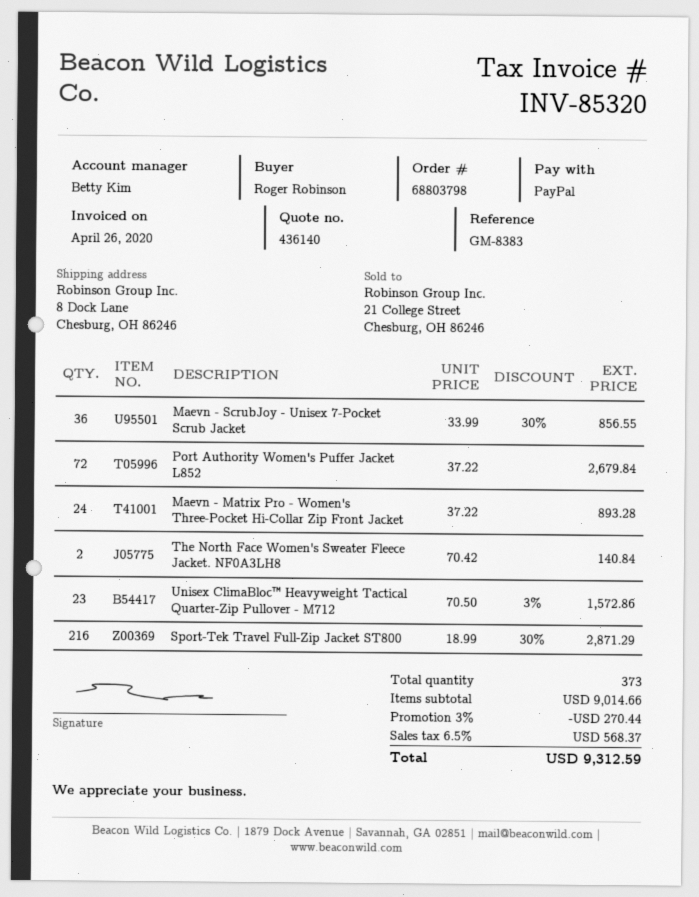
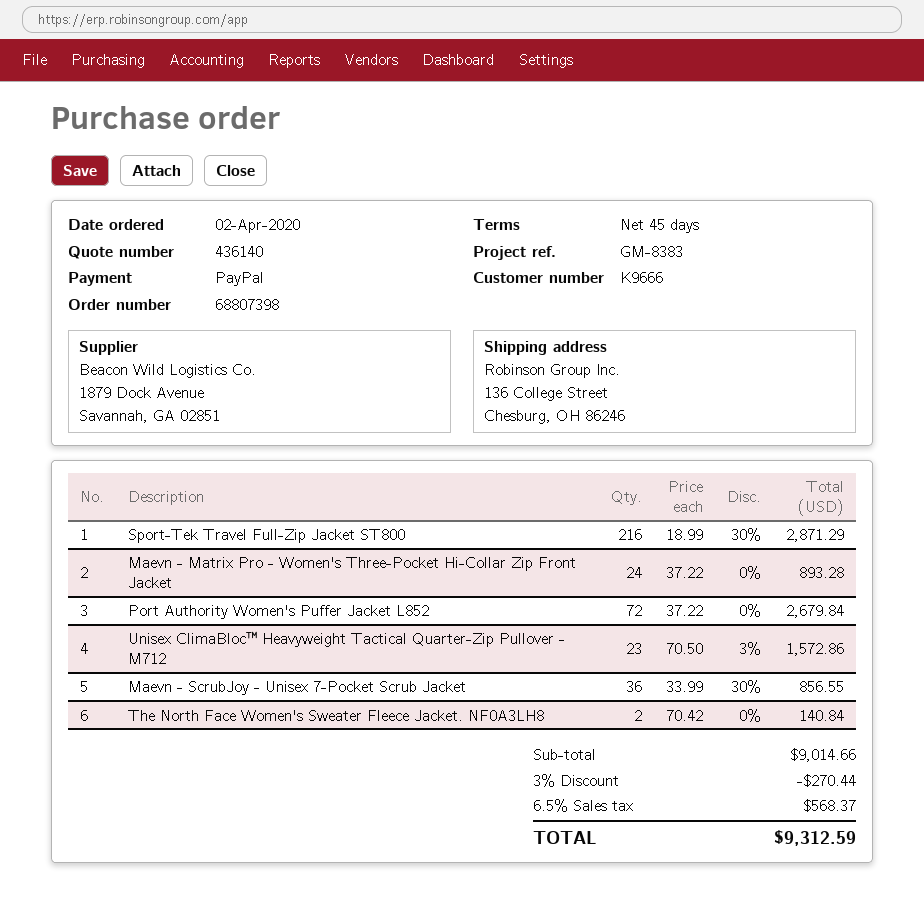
order number: 68803798 -> 68807398
ship to: 8 Dock Lane, Chesburg, OH 86246 -> 136 College Street, Chesburg, OH 86246

